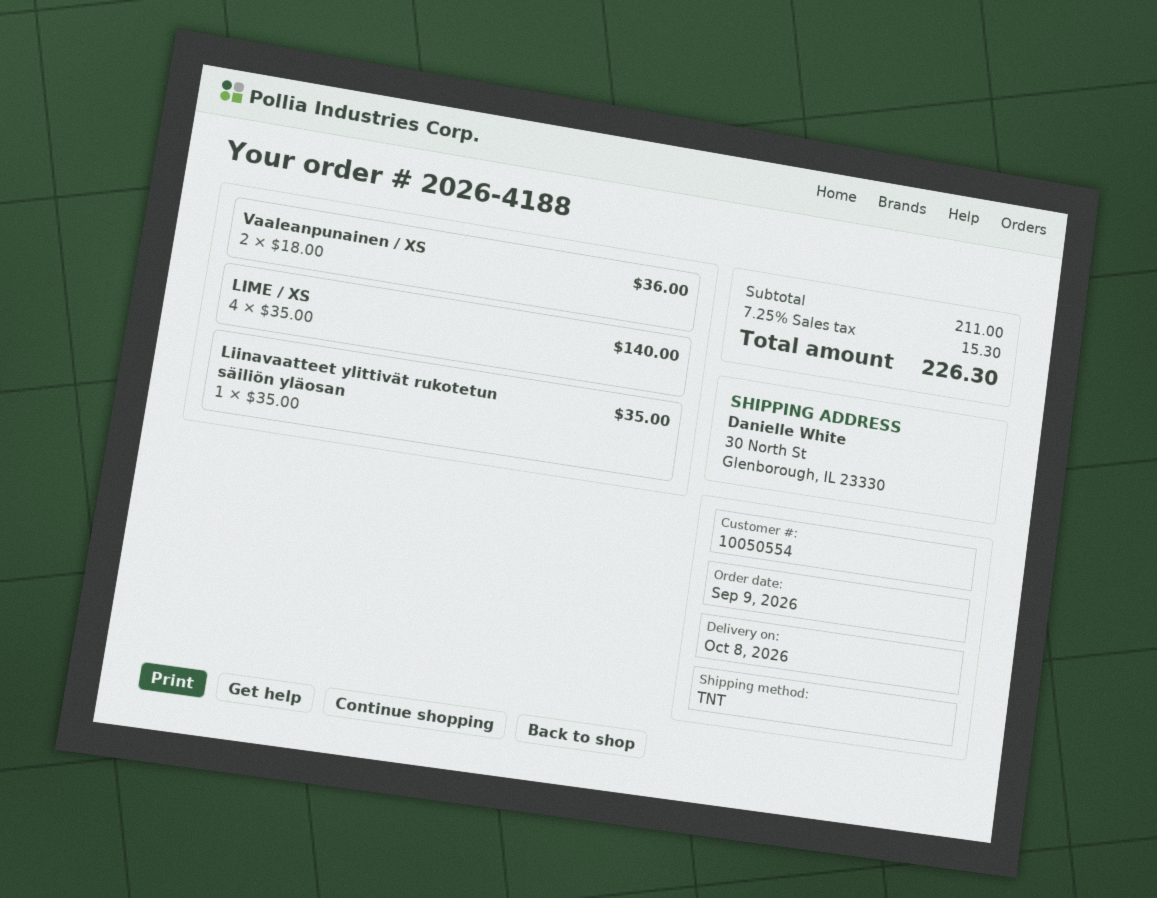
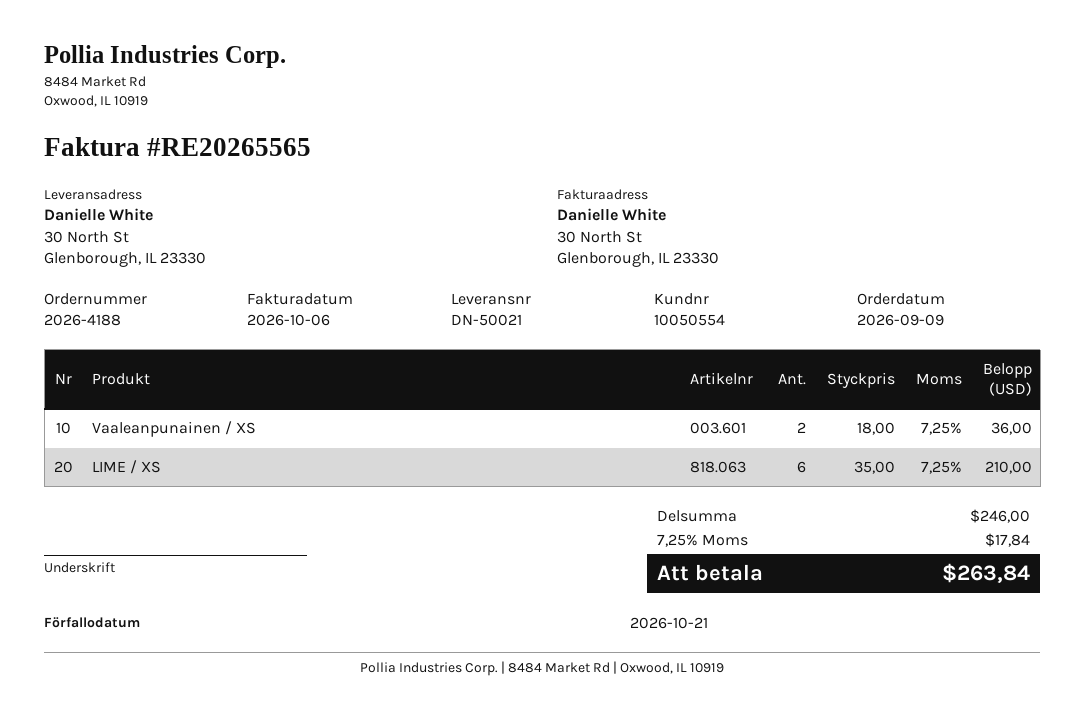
LIME / XS: 4 x 35.00 = 140.00 -> 6 x 35.00 = 210.00
Liinavaatteet ylittivät rukotetun säiliön yläosan: 1 x 35.00 = 35.00 -> none
subtotal: 211.00 -> 246.00
tax: 7.25% = 15.30 -> 7.25% = 17.84
total: 226.30 -> 263.84

